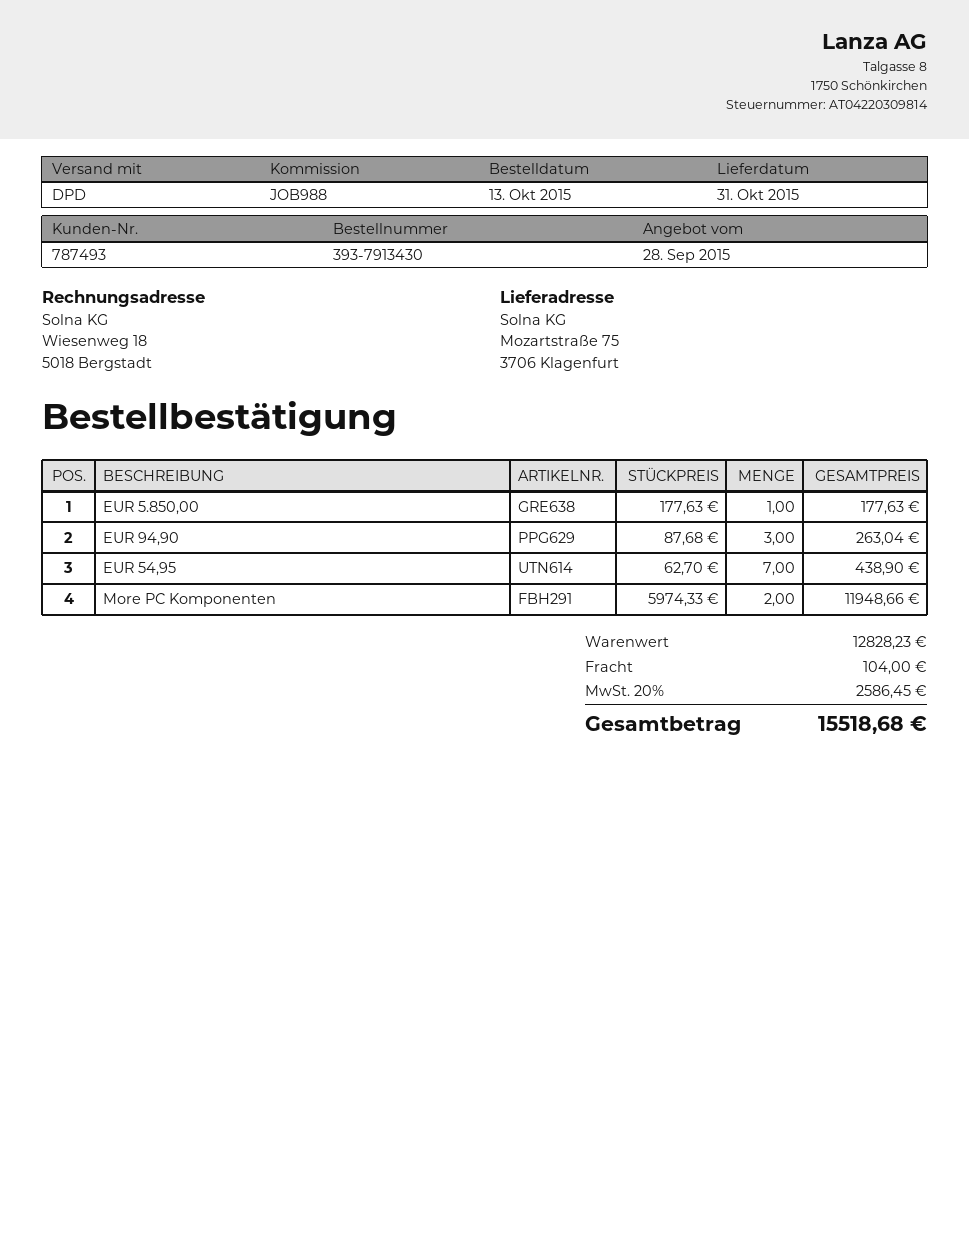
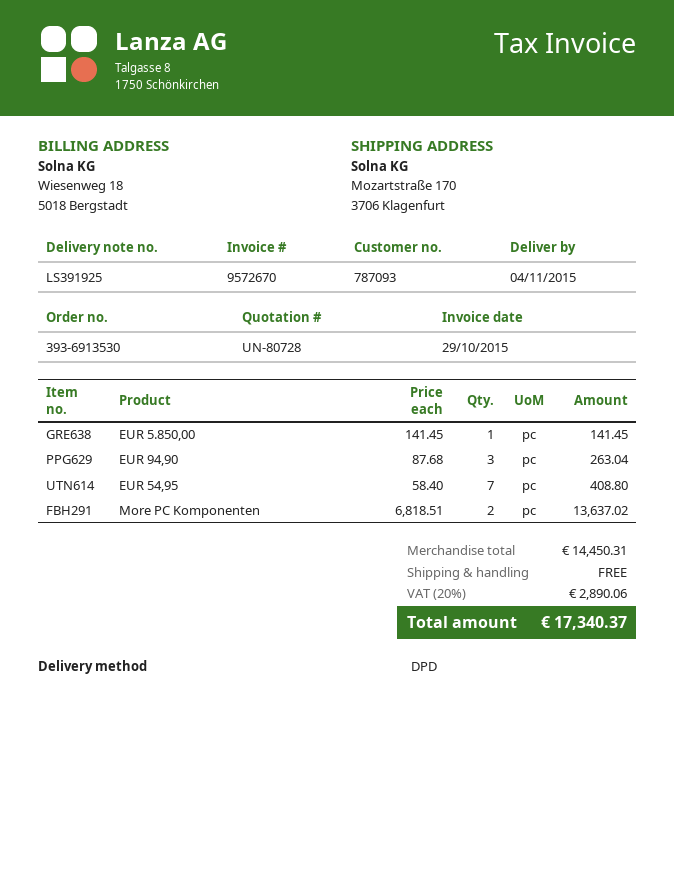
order number: 393-7913430 -> 393-6913530
delivery date: 2015-10-31 -> 2015-11-04
customer number: 787493 -> 787093
ship to: Mozartstraße 75, 3706 Klagenfurt -> Mozartstraße 170, 3706 Klagenfurt
EUR 5.850,00: 1 x 177.63 = 177.63 -> 1 x 141.45 = 141.45
EUR 54,95: 7 x 62.70 = 438.90 -> 7 x 58.40 = 408.80
More PC Komponenten: 2 x 5974.33 = 11948.66 -> 2 x 6818.51 = 13637.02
subtotal: 12828.23 -> 14450.31
shipping: 104.00 -> 0.00
tax: 20% = 2586.45 -> 20% = 2890.06
total: 15518.68 -> 17340.37

